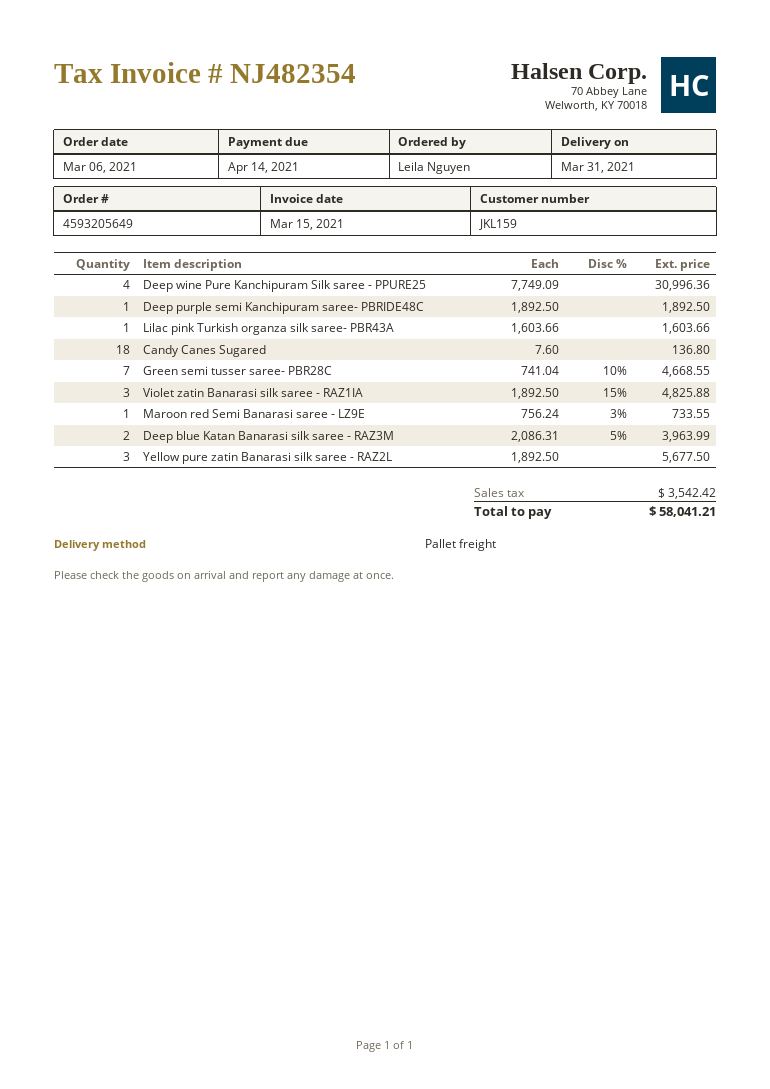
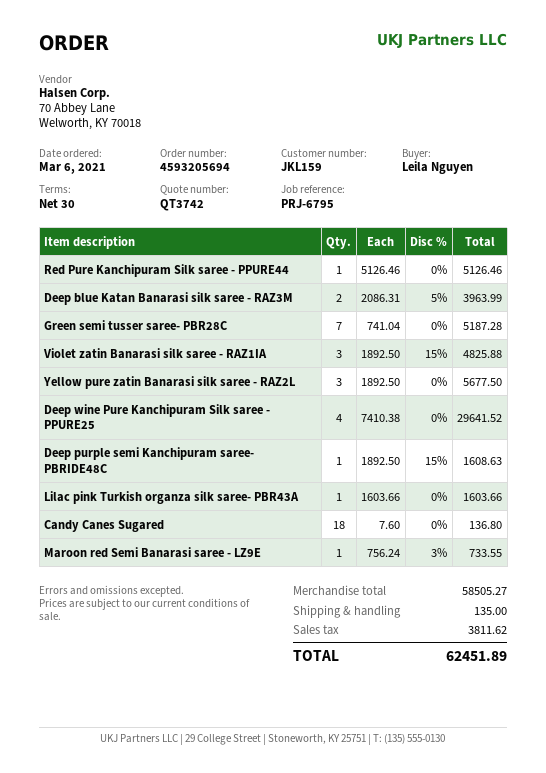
order number: 4593205649 -> 4593205694
Deep wine Pure Kanchipuram Silk saree - PPURE25: 4 x 7749.09 = 30996.36 -> 4 x 7410.38 = 29641.52
Deep purple semi Kanchipuram saree- PBRIDE48C: 1 x 1892.50 = 1892.50 -> 1 x 1892.50 - 15% = 1608.63
Green semi tusser saree- PBR28C: 7 x 741.04 - 10% = 4668.55 -> 7 x 741.04 = 5187.28
Red Pure Kanchipuram Silk saree - PPURE44: none -> 1 x 5126.46 = 5126.46
shipping: none -> 135.00
tax: 3542.42 -> 3811.62
total: 58041.21 -> 62451.89

